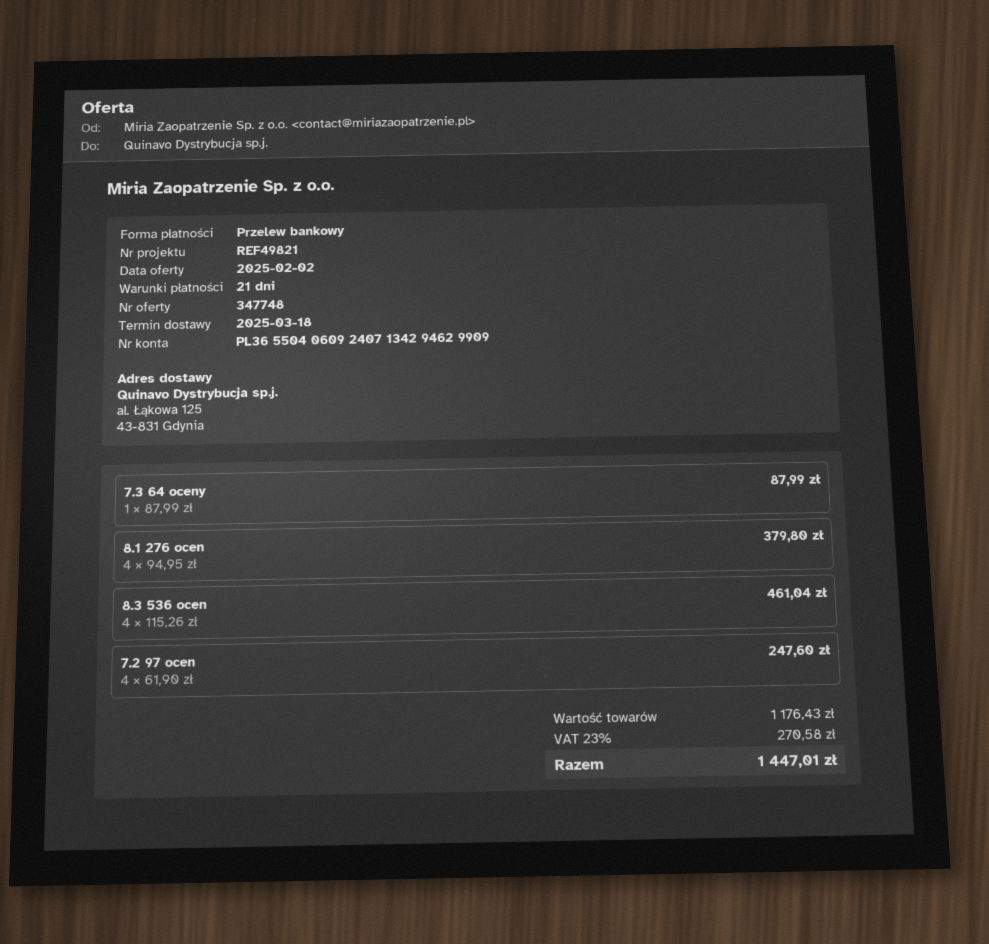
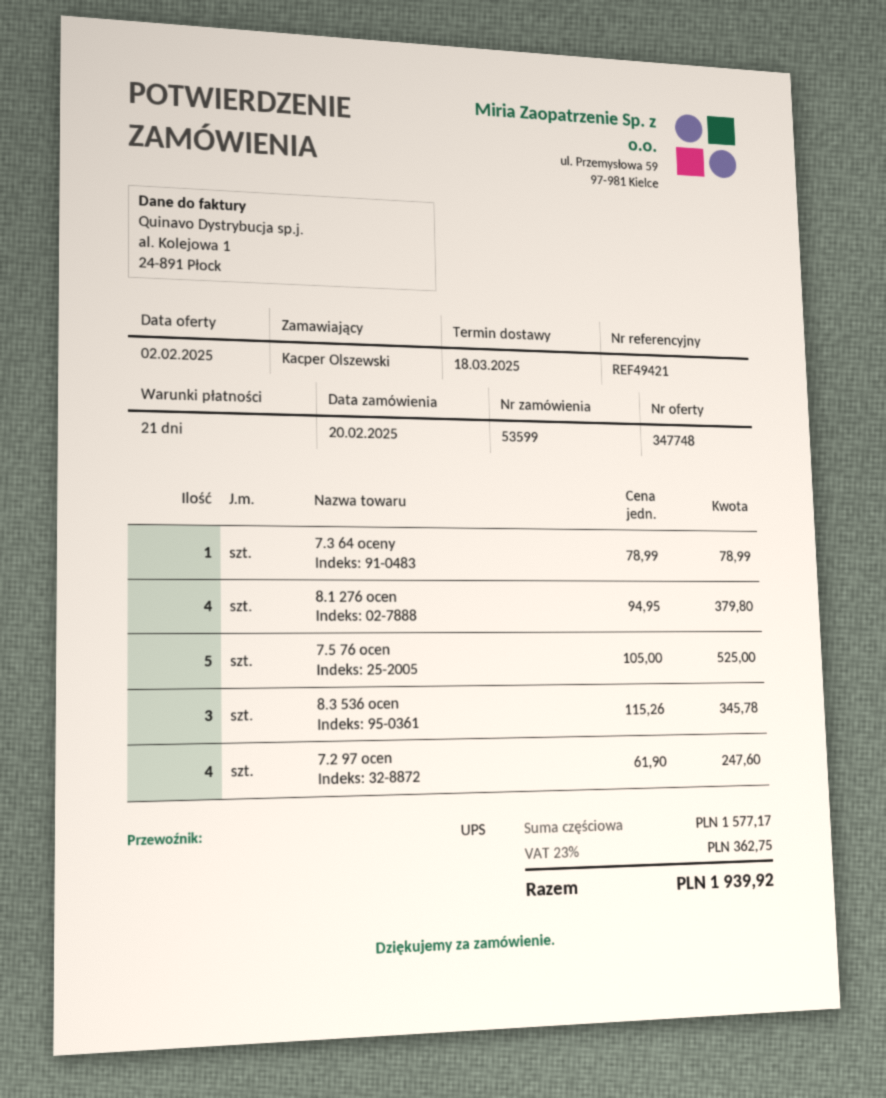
reference: REF49821 -> REF49421
7.3 64 oceny: 1 x 87.99 = 87.99 -> 1 x 78.99 = 78.99
8.3 536 ocen: 4 x 115.26 = 461.04 -> 3 x 115.26 = 345.78
7.5 76 ocen: none -> 5 x 105.00 = 525.00
subtotal: 1176.43 -> 1577.17
tax: 23% = 270.58 -> 23% = 362.75
total: 1447.01 -> 1939.92

